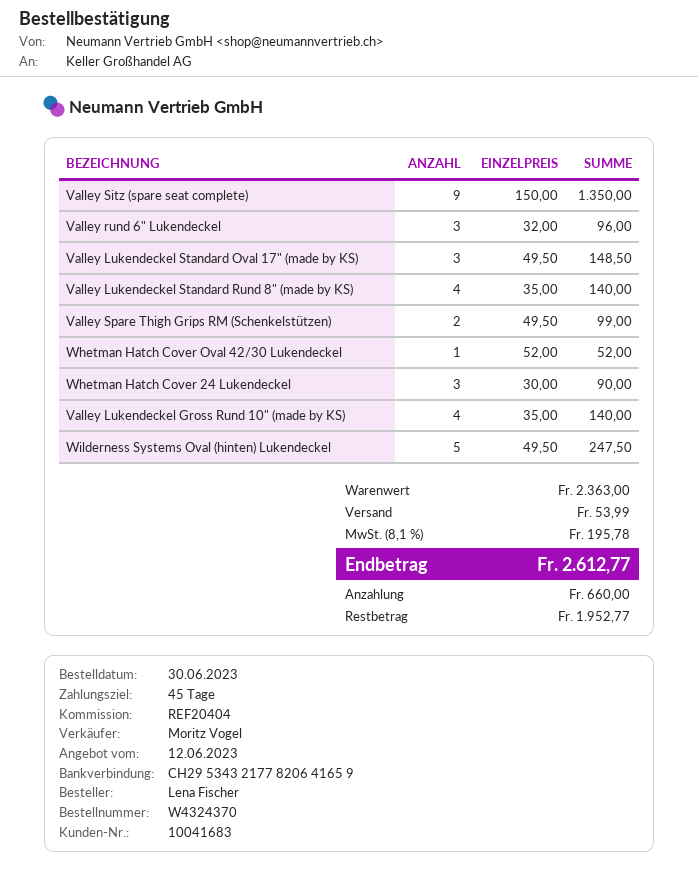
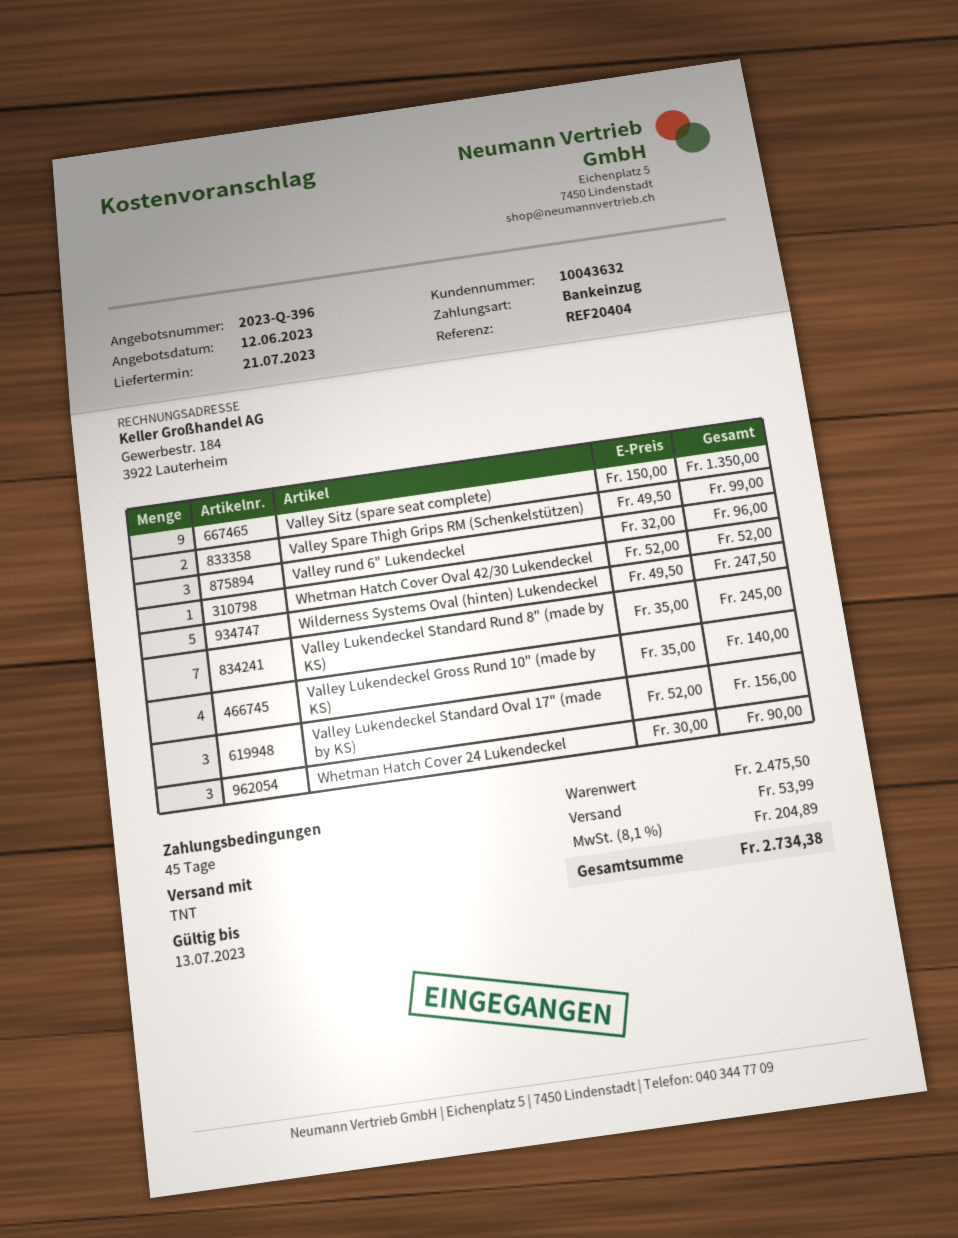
customer number: 10041683 -> 10043632
Valley Lukendeckel Standard Oval 17" (made by KS): 3 x 49.50 = 148.50 -> 3 x 52.00 = 156.00
Valley Lukendeckel Standard Rund 8" (made by KS): 4 x 35.00 = 140.00 -> 7 x 35.00 = 245.00
subtotal: 2363.00 -> 2475.50
tax: 8.1% = 195.78 -> 8.1% = 204.89
total: 2612.77 -> 2734.38

